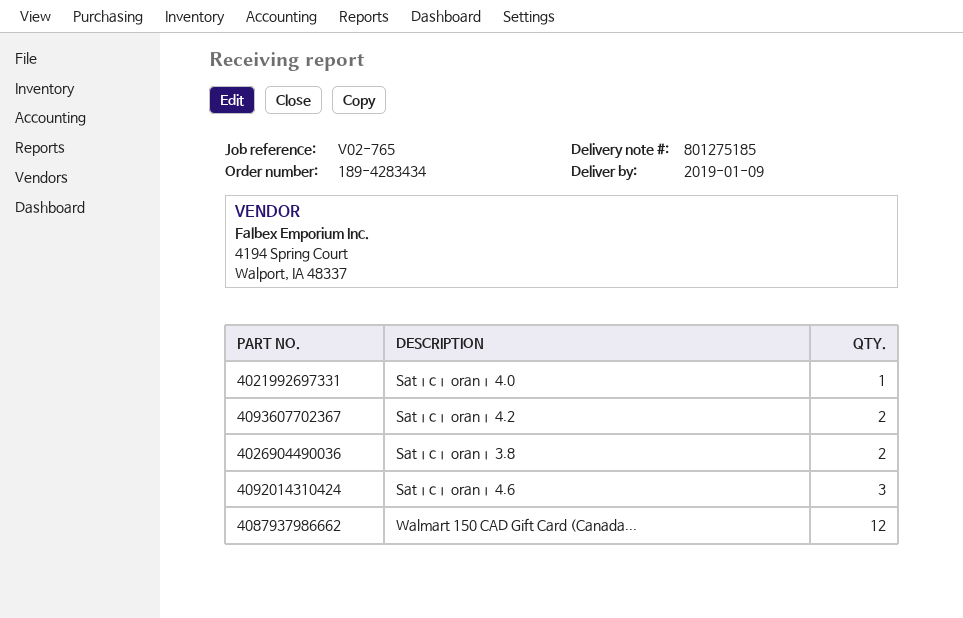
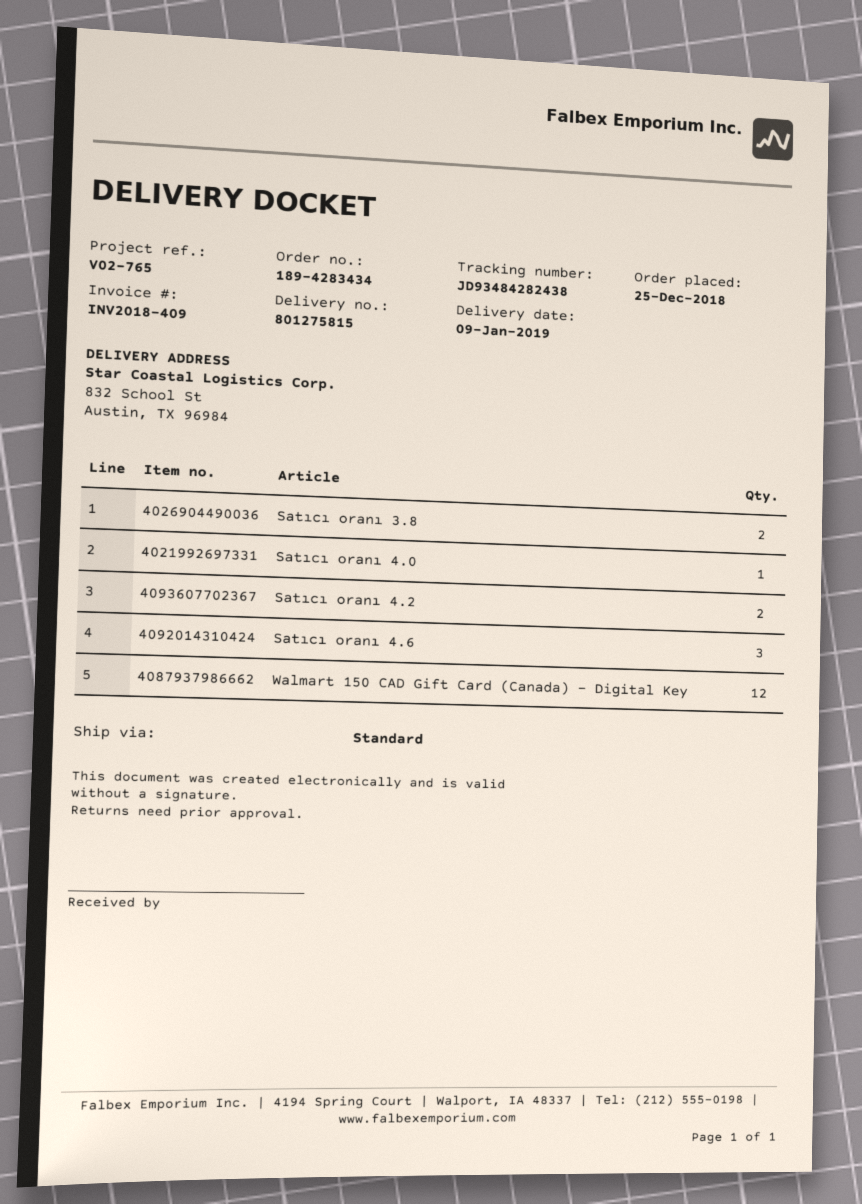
delivery note number: 801275185 -> 801275815

